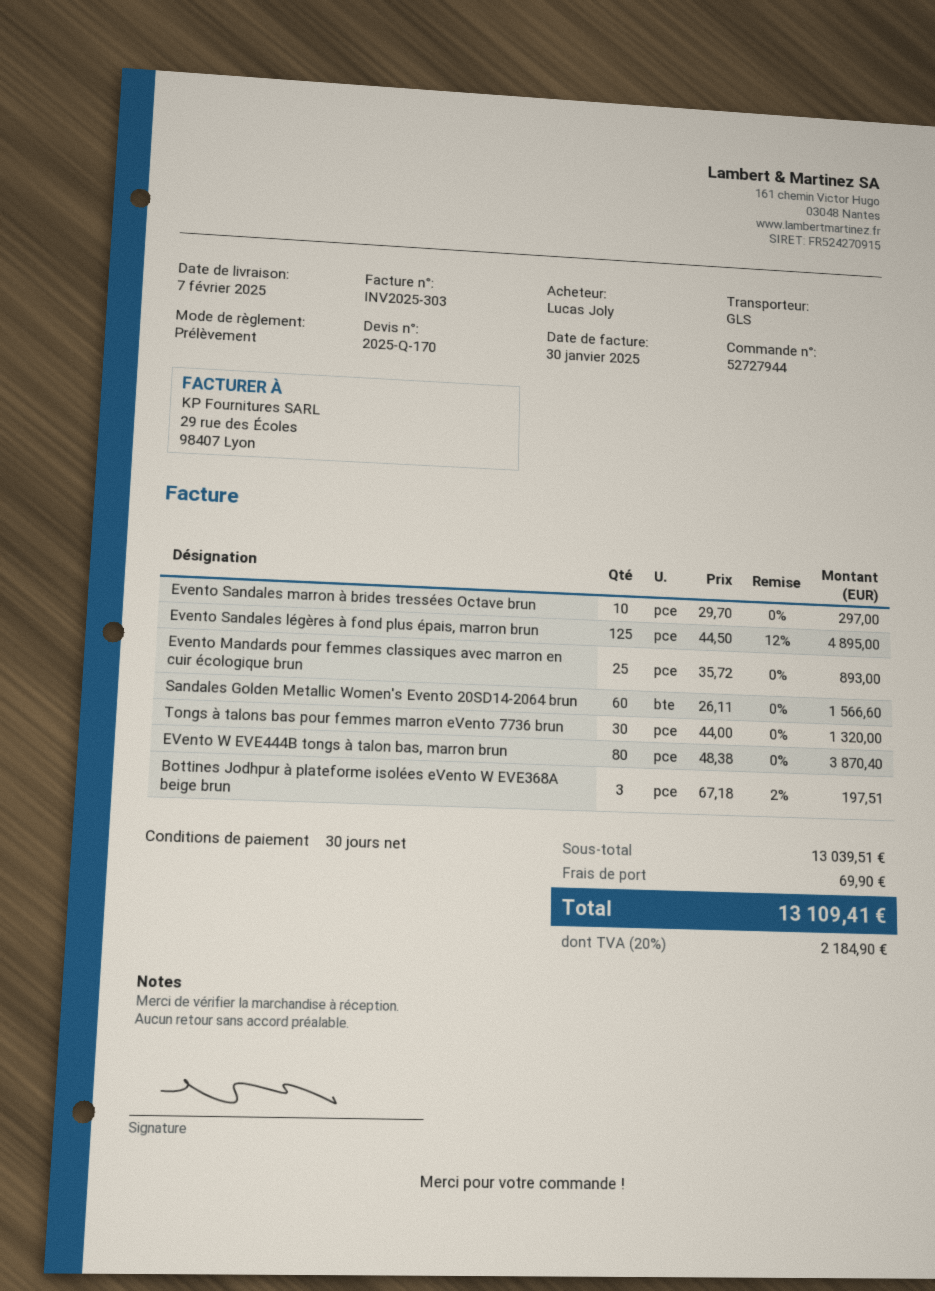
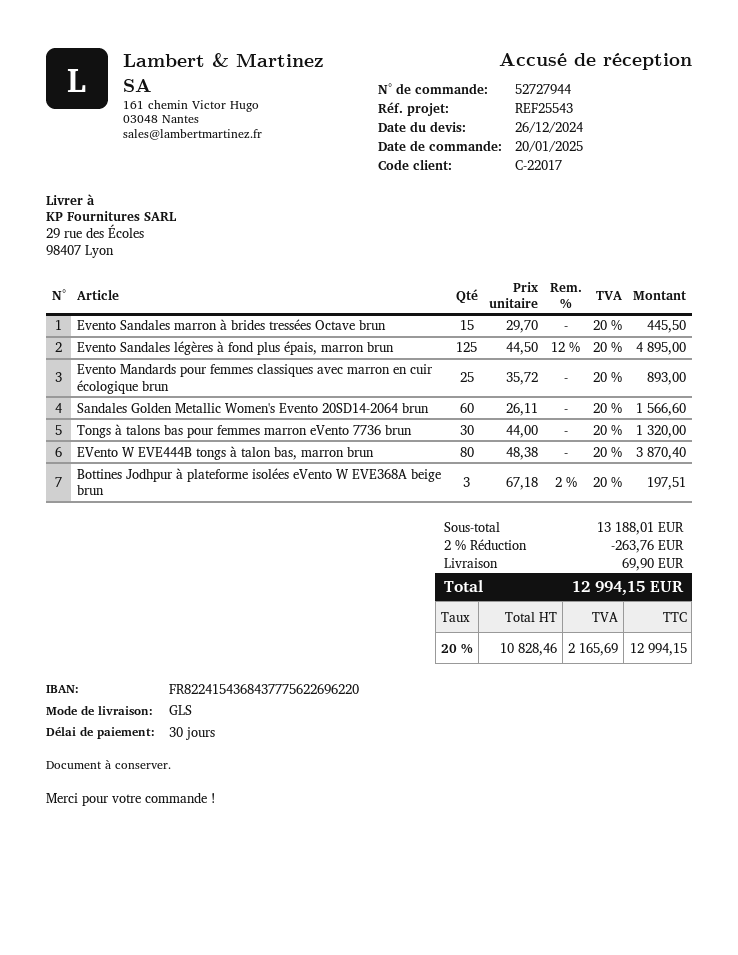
Evento Sandales marron à brides tressées Octave brun: 10 x 29.70 = 297.00 -> 15 x 29.70 = 445.50
subtotal: 13039.51 -> 13188.01
discount: none -> 2% = 263.76
tax: 20% = 2184.90 -> 20% = 2165.69
total: 13109.41 -> 12994.15

